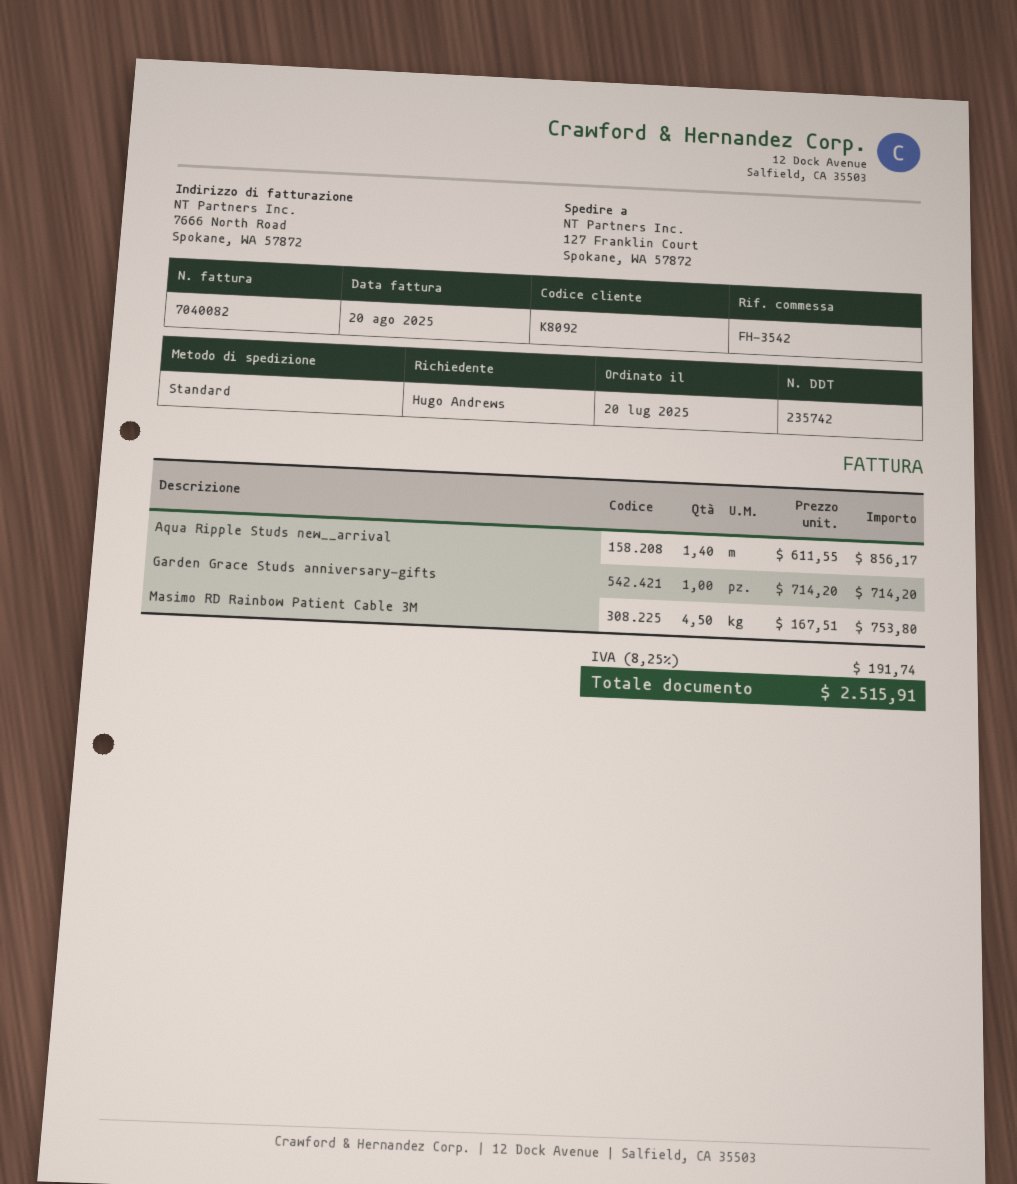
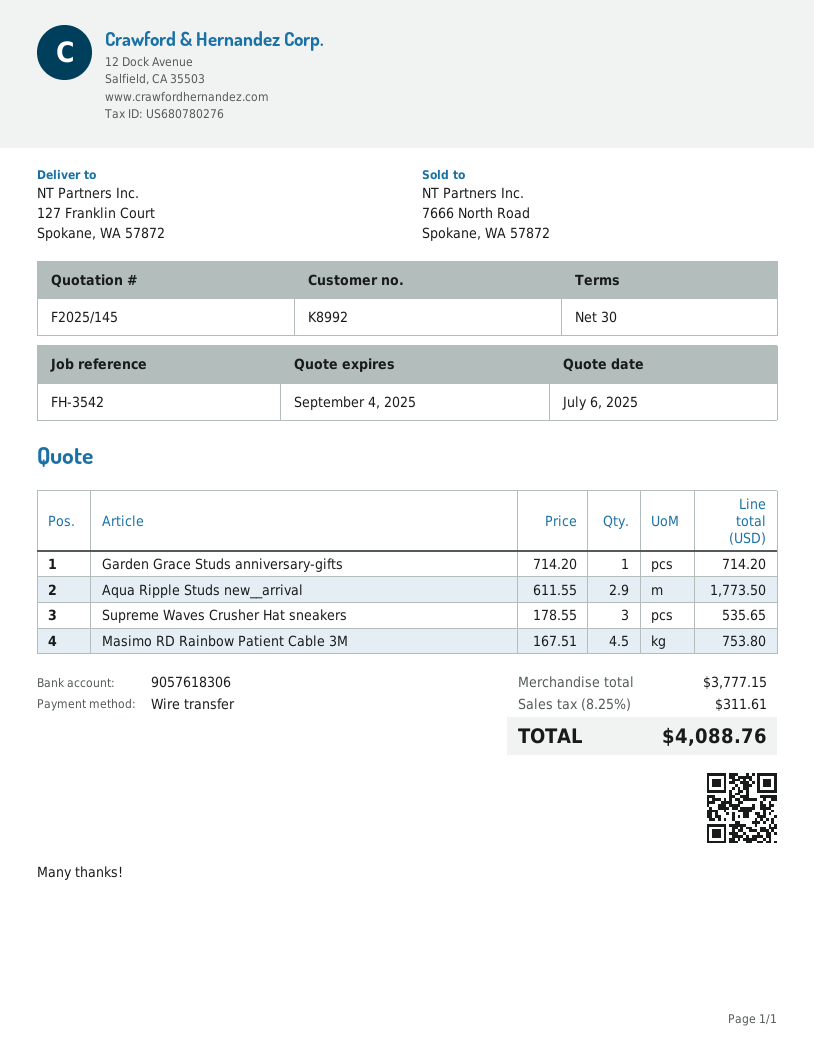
customer number: K8092 -> K8992
Aqua Ripple Studs new__arrival: 1.4 x 611.55 = 856.17 -> 2.9 x 611.55 = 1773.50
Supreme Waves Crusher Hat sneakers: none -> 3 x 178.55 = 535.65
tax: 8.25% = 191.74 -> 8.25% = 311.61
total: 2515.91 -> 4088.76

